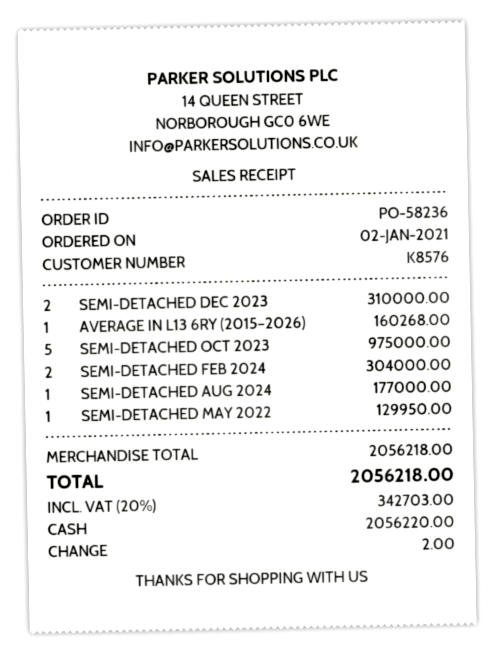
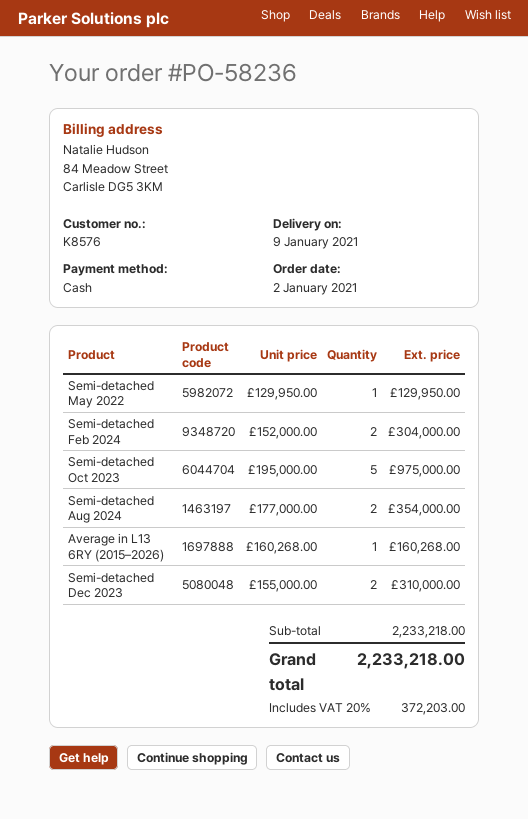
SEMI-DETACHED AUG 2024: 1 for 177000.00 -> 2 for 354000.00
subtotal: 2056218.00 -> 2233218.00
tax: 20% = 342703.00 -> 20% = 372203.00
total: 2056218.00 -> 2233218.00

